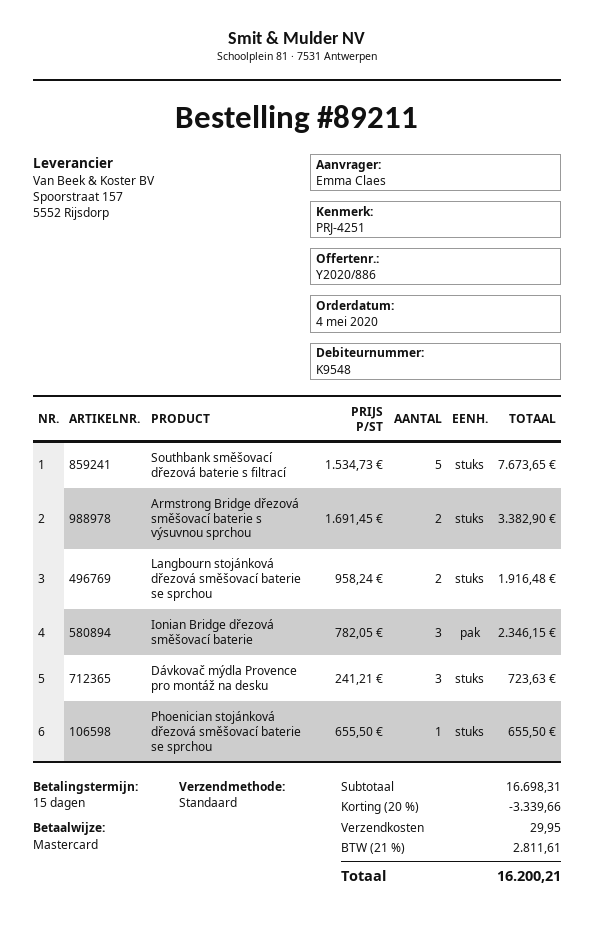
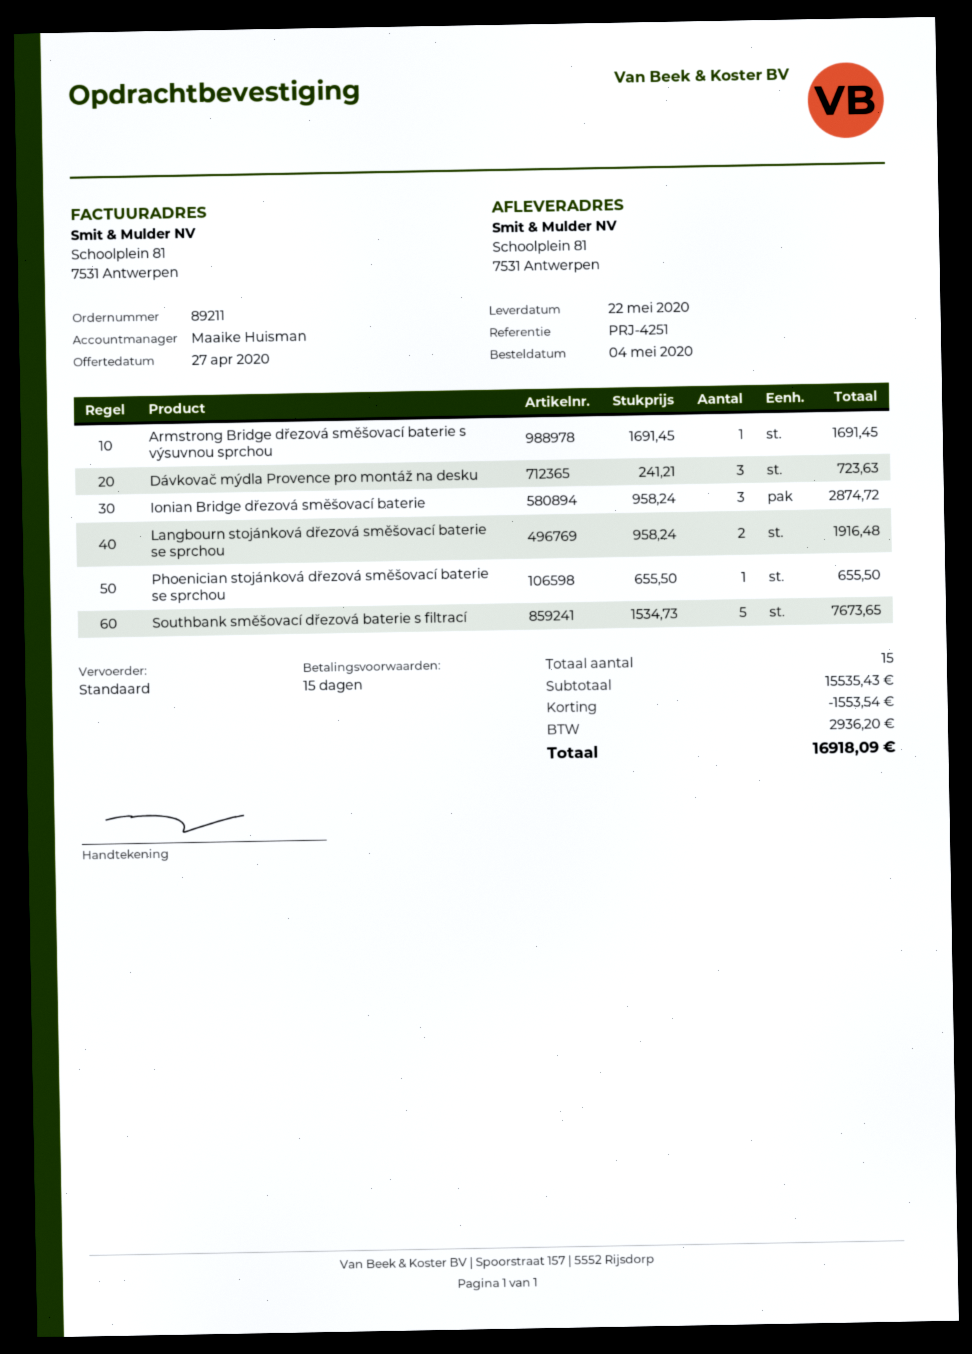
Armstrong Bridge dřezová směšovací baterie s výsuvnou sprchou: 2 x 1691.45 = 3382.90 -> 1 x 1691.45 = 1691.45
Ionian Bridge dřezová směšovací baterie: 3 x 782.05 = 2346.15 -> 3 x 958.24 = 2874.72
subtotal: 16698.31 -> 15535.43
discount: 3339.66 -> 1553.54
shipping: 29.95 -> none
tax: 2811.61 -> 2936.20
total: 16200.21 -> 16918.09

